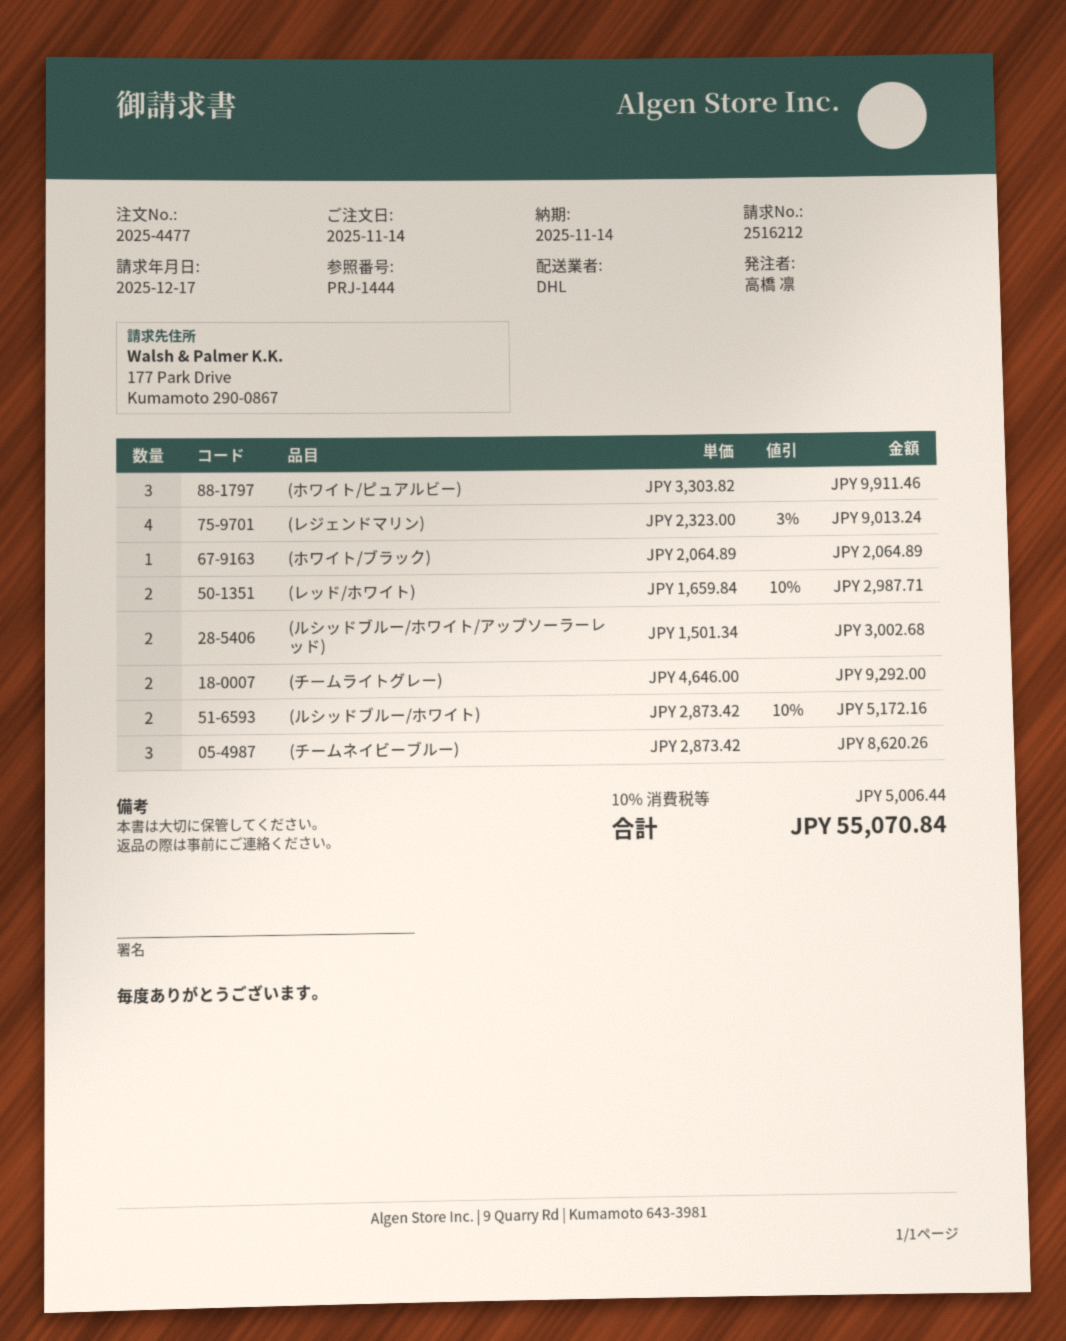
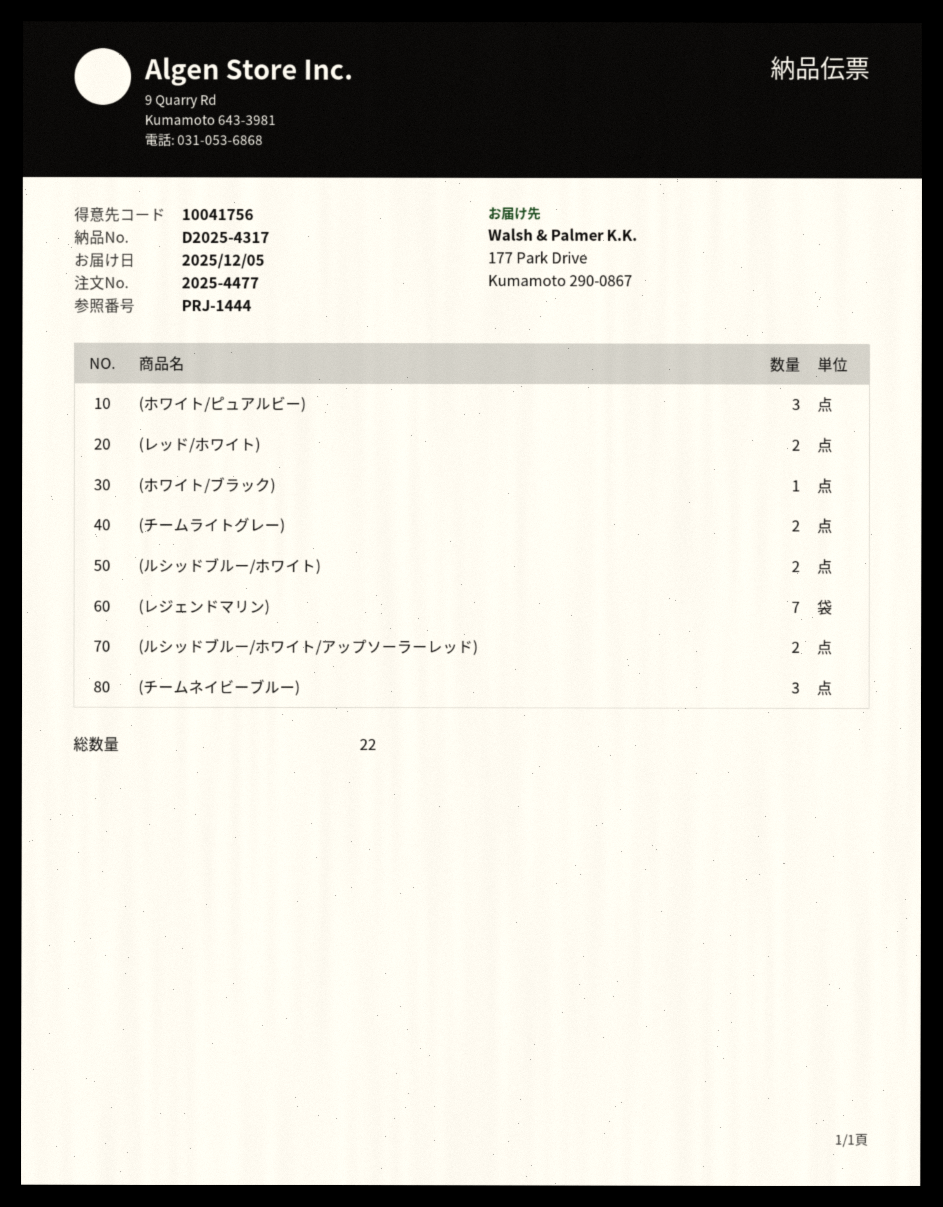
delivery date: 2025-11-14 -> 2025-12-05
(レジェンドマリン): 4 -> 7

